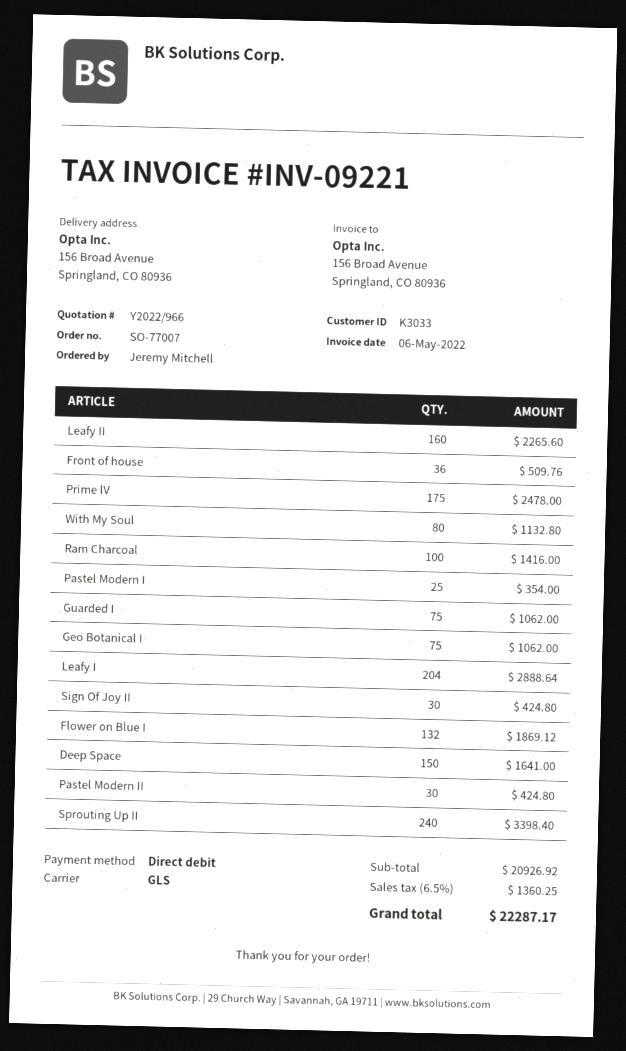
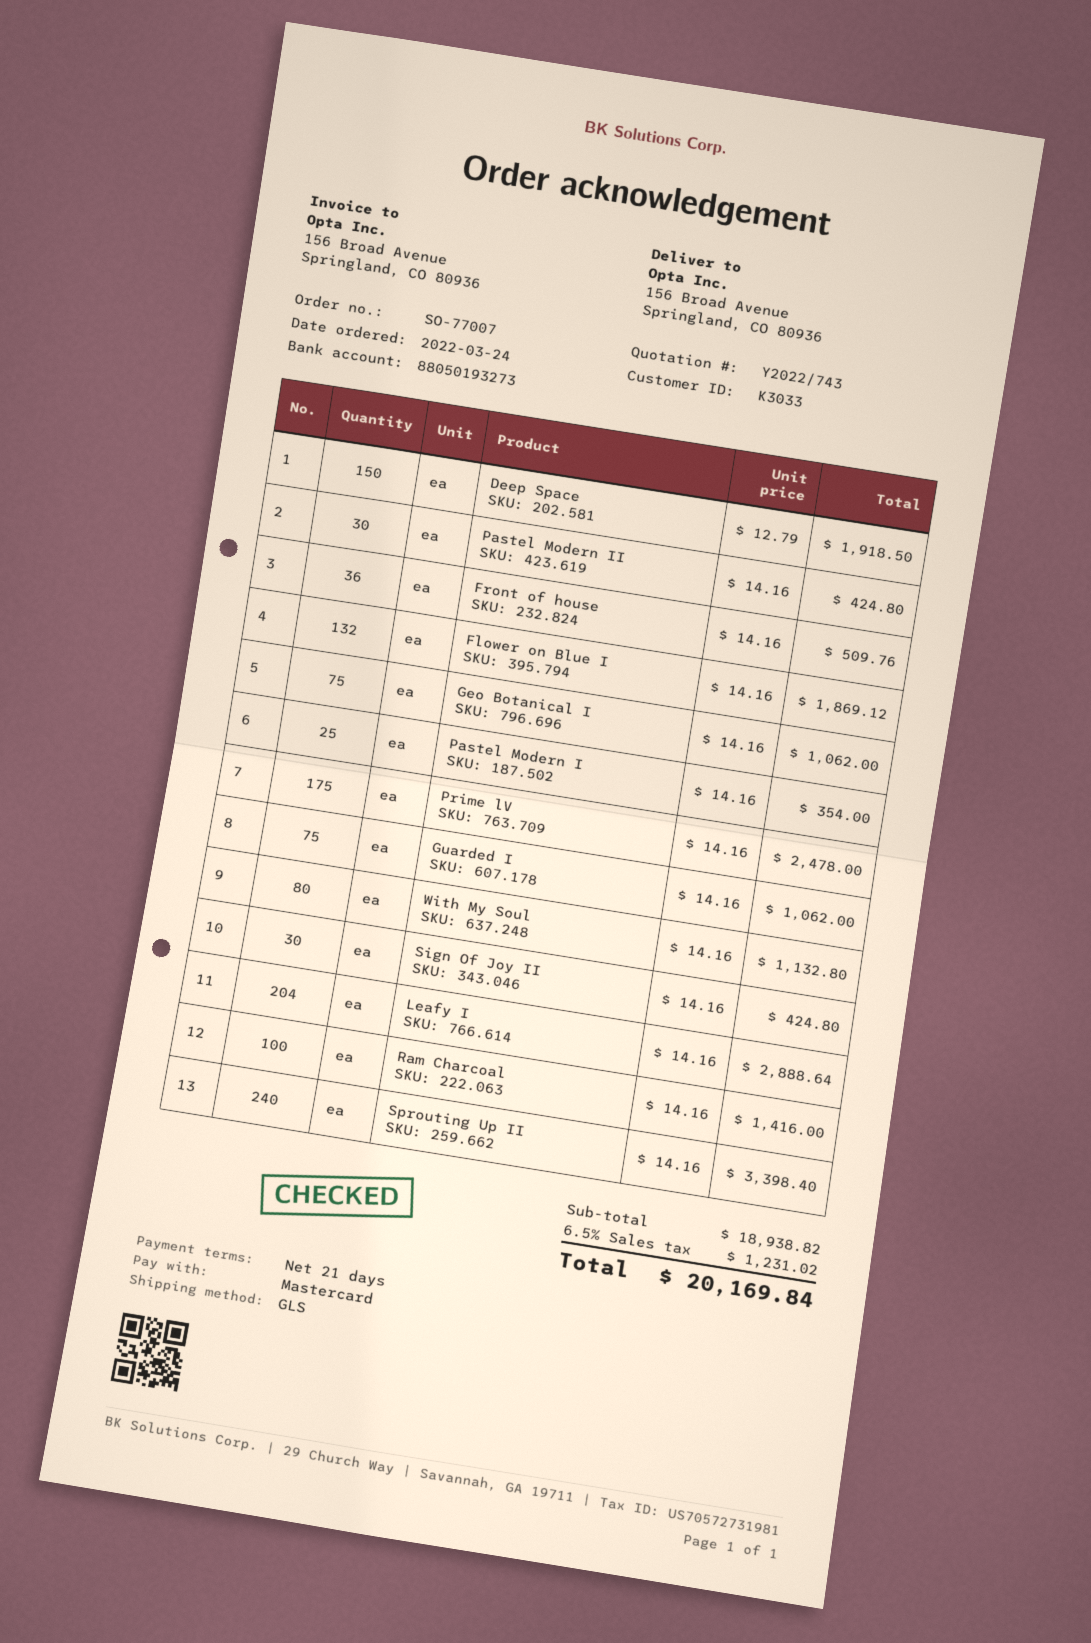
quote number: Y2022/966 -> Y2022/743
payment method: direct debit -> Mastercard
Leafy II: 160 for 2265.60 -> none
Deep Space: 150 for 1641.00 -> 150 for 1918.50
subtotal: 20926.92 -> 18938.82
tax: 6.5% = 1360.25 -> 6.5% = 1231.02
total: 22287.17 -> 20169.84

